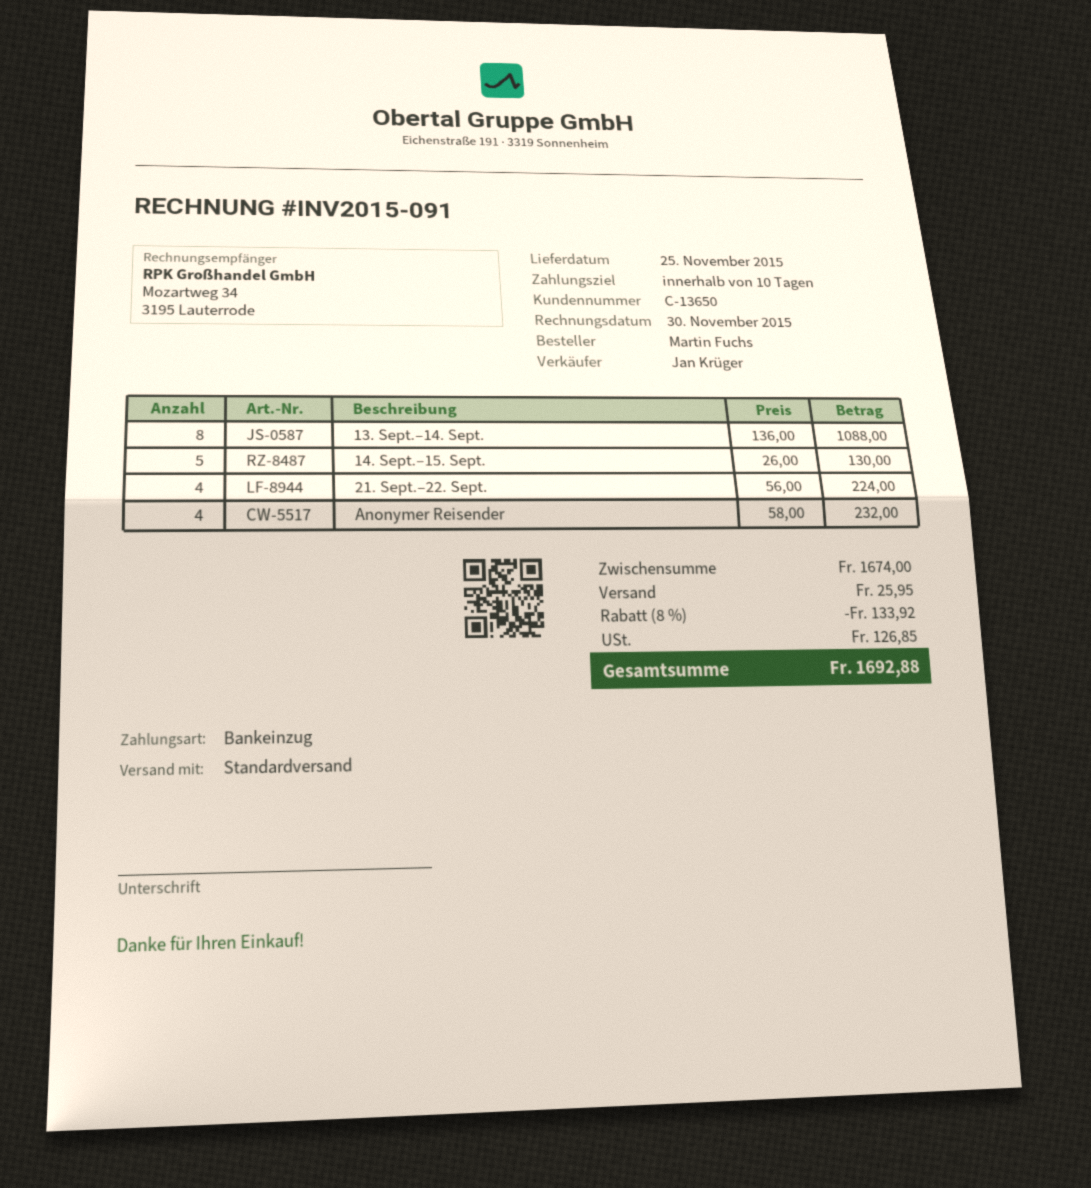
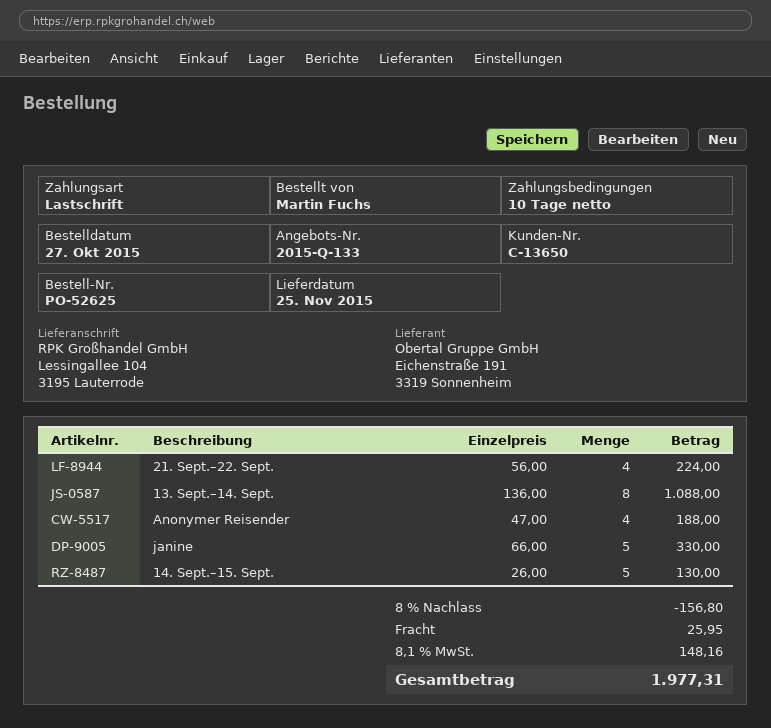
Anonymer Reisender: 4 x 58.00 = 232.00 -> 4 x 47.00 = 188.00
janine: none -> 5 x 66.00 = 330.00
discount: 8% = 133.92 -> 8% = 156.80
tax: 126.85 -> 148.16
total: 1692.88 -> 1977.31

